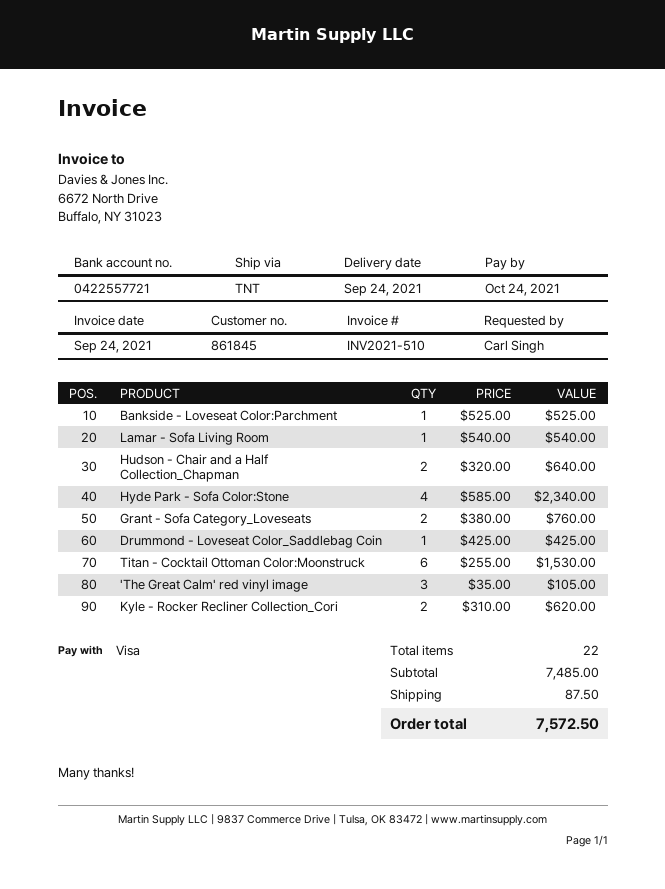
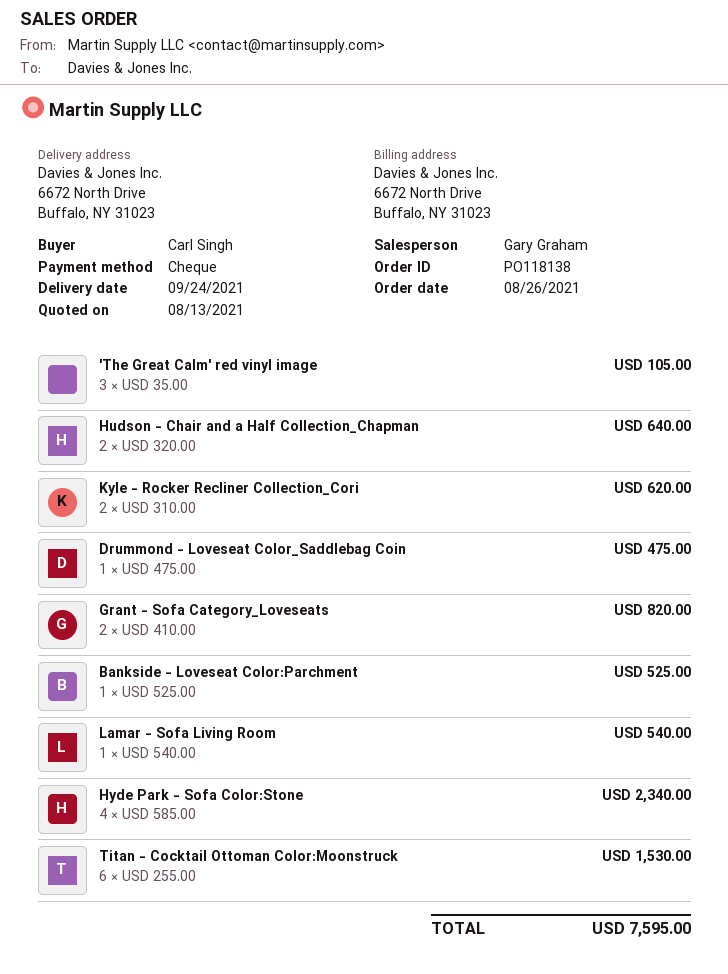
payment method: Visa -> cheque
Grant - Sofa Category_Loveseats: 2 x 380.00 = 760.00 -> 2 x 410.00 = 820.00
Drummond - Loveseat Color_Saddlebag Coin: 1 x 425.00 = 425.00 -> 1 x 475.00 = 475.00
shipping: 87.50 -> none
total: 7572.50 -> 7595.00

